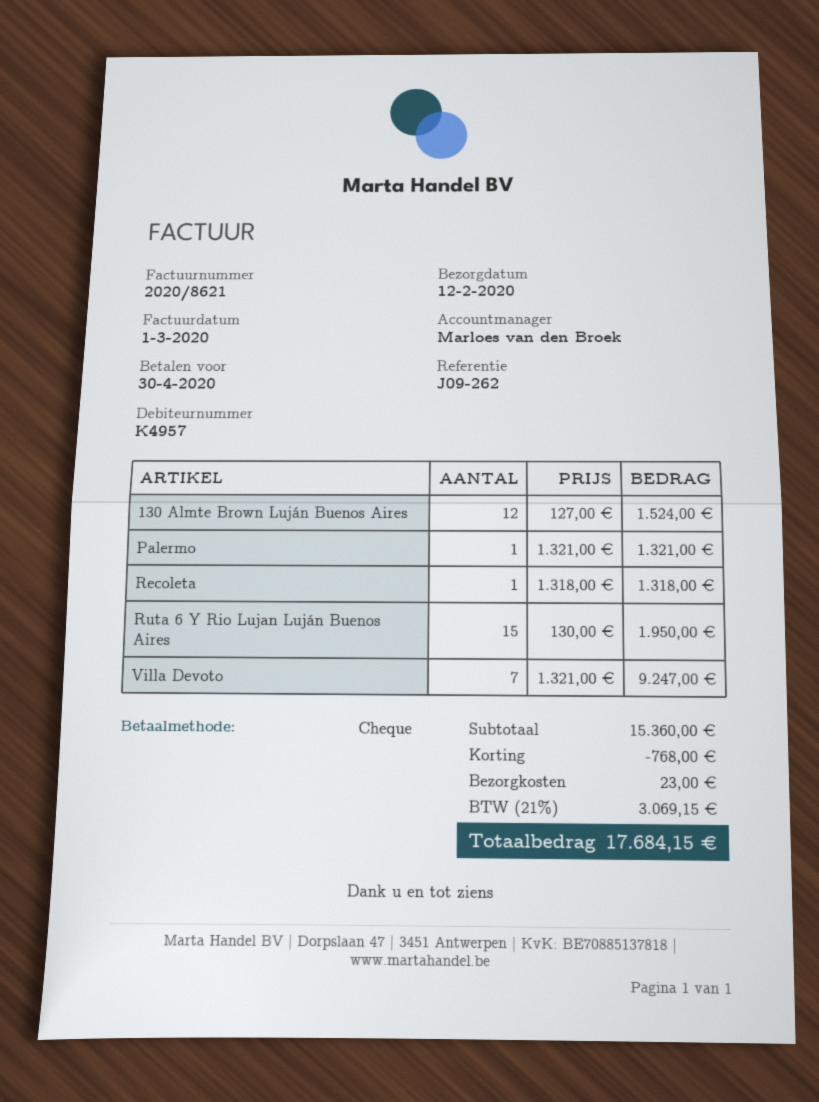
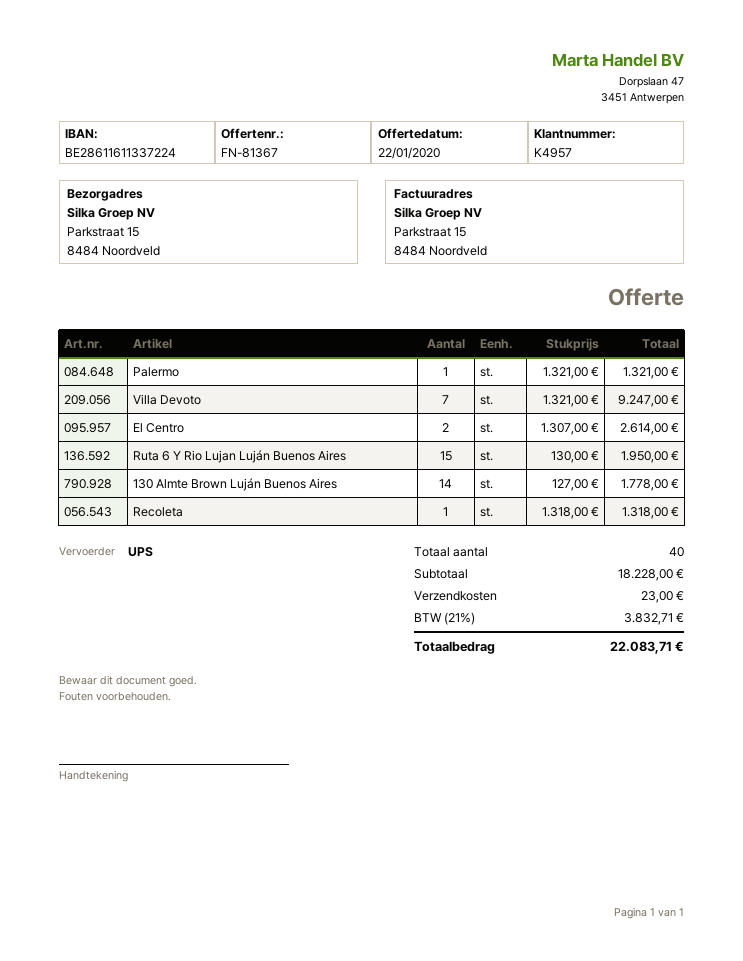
130 Almte Brown Luján Buenos Aires: 12 x 127.00 = 1524.00 -> 14 x 127.00 = 1778.00
El Centro: none -> 2 x 1307.00 = 2614.00
subtotal: 15360.00 -> 18228.00
discount: 768.00 -> none
tax: 21% = 3069.15 -> 21% = 3832.71
total: 17684.15 -> 22083.71

